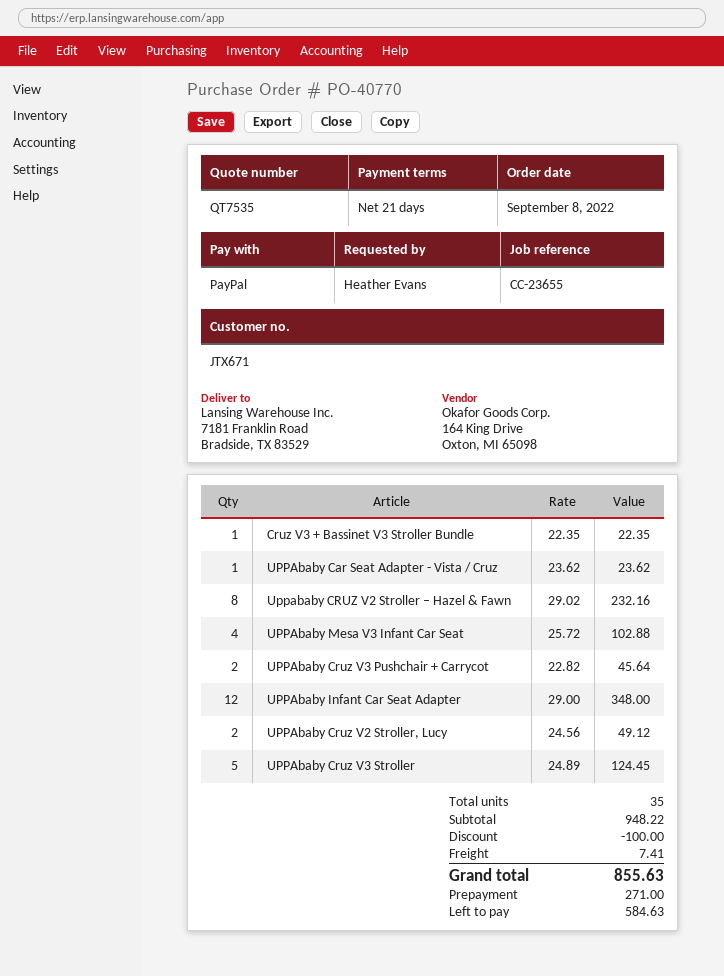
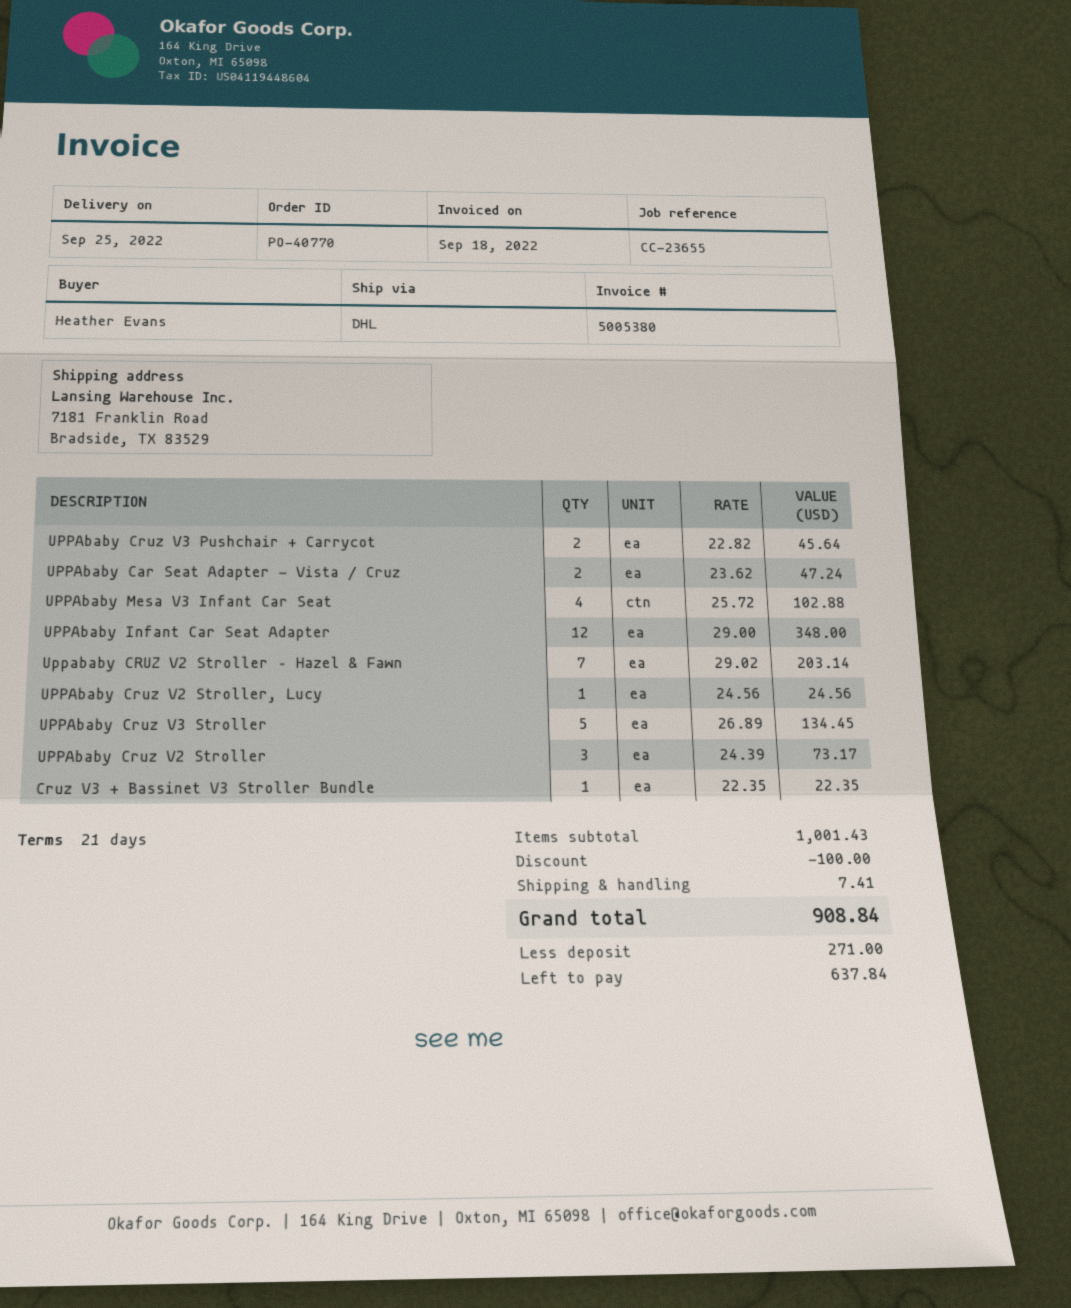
UPPAbaby Car Seat Adapter - Vista / Cruz: 1 x 23.62 = 23.62 -> 2 x 23.62 = 47.24
Uppababy CRUZ V2 Stroller – Hazel & Fawn: 8 x 29.02 = 232.16 -> 7 x 29.02 = 203.14
UPPAbaby Cruz V2 Stroller, Lucy: 2 x 24.56 = 49.12 -> 1 x 24.56 = 24.56
UPPAbaby Cruz V3 Stroller: 5 x 24.89 = 124.45 -> 5 x 26.89 = 134.45
UPPAbaby Cruz V2 Stroller: none -> 3 x 24.39 = 73.17
subtotal: 948.22 -> 1001.43
total: 855.63 -> 908.84
balance: 584.63 -> 637.84

